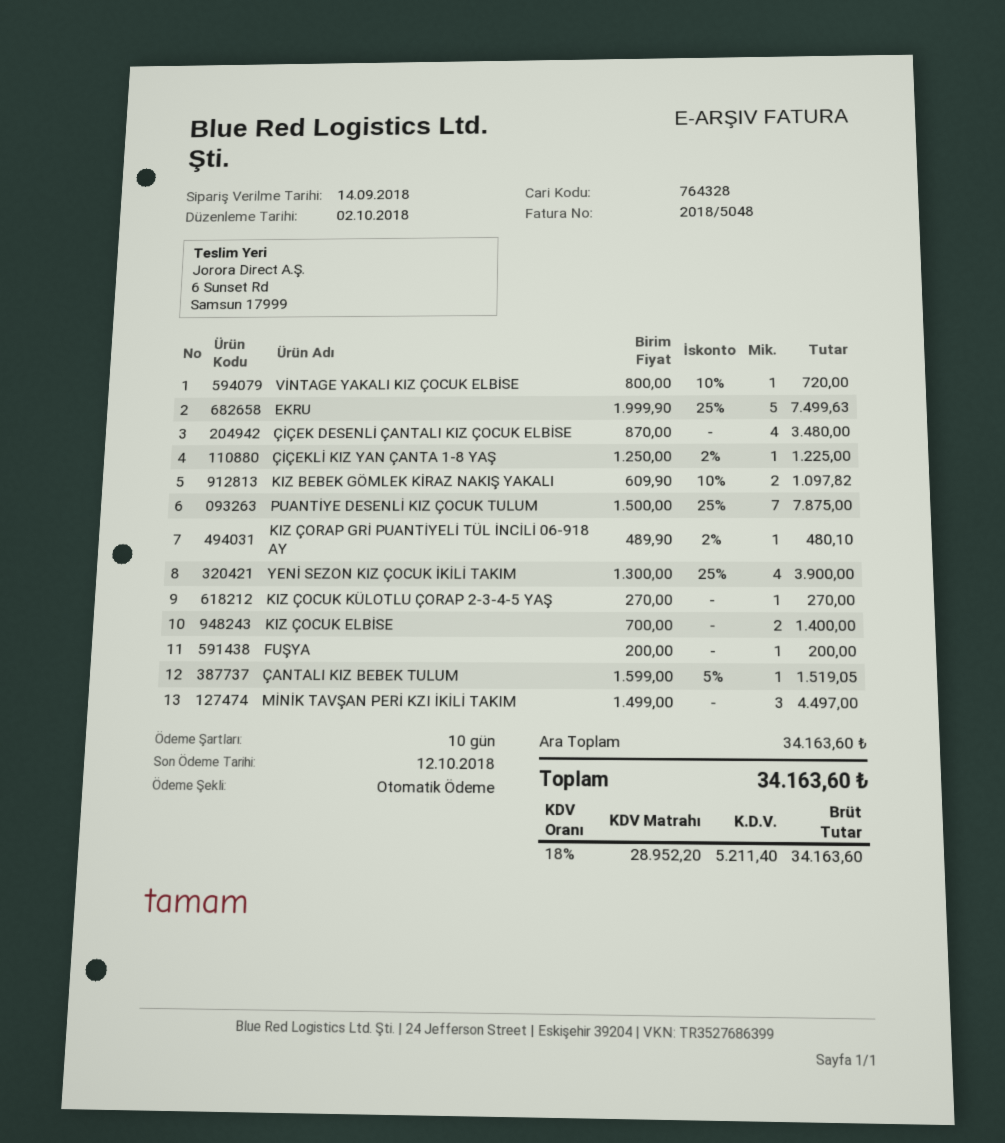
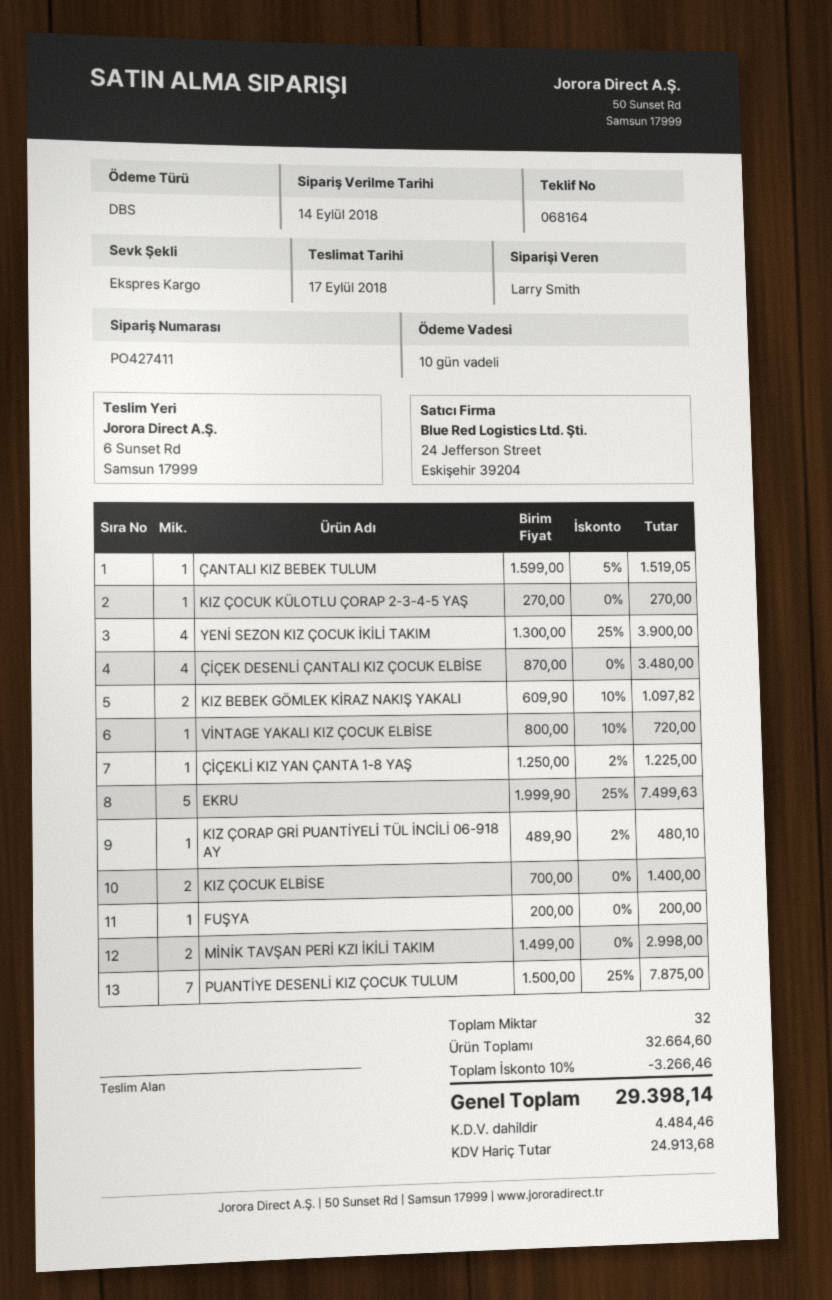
MİNİK TAVŞAN PERİ KZI İKİLİ TAKIM: 3 x 1499.00 = 4497.00 -> 2 x 1499.00 = 2998.00
subtotal: 34163.60 -> 32664.60
discount: none -> 10% = 3266.46
net: 28952.20 -> 24913.68
tax: 5211.40 -> 4484.46
total: 34163.60 -> 29398.14

